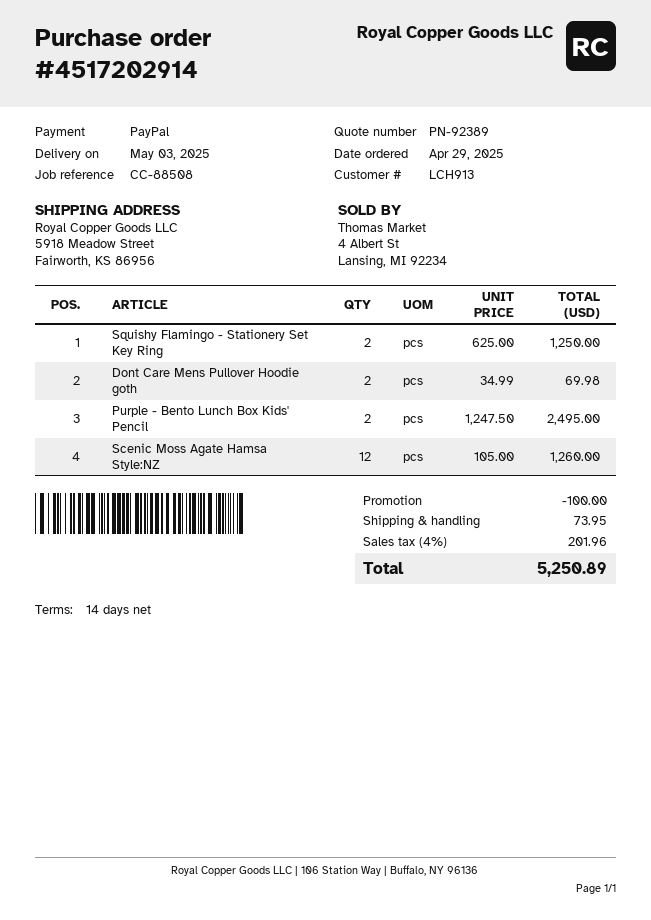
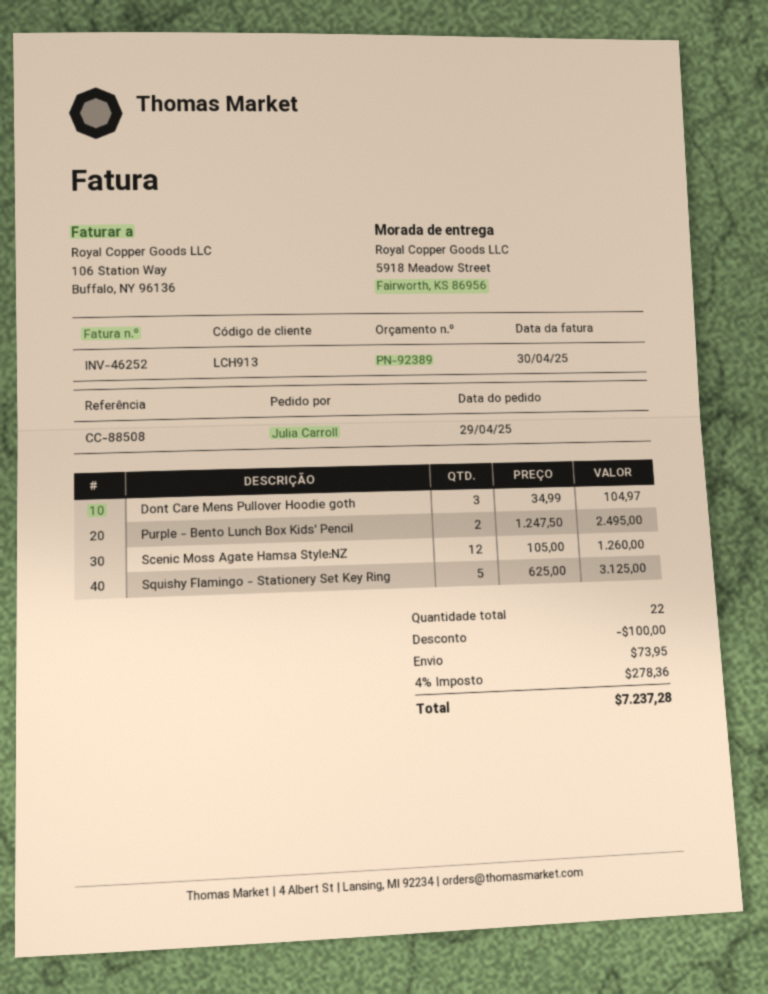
Squishy Flamingo - Stationery Set Key Ring: 2 x 625.00 = 1250.00 -> 5 x 625.00 = 3125.00
Dont Care Mens Pullover Hoodie goth: 2 x 34.99 = 69.98 -> 3 x 34.99 = 104.97
tax: 4% = 201.96 -> 4% = 278.36
total: 5250.89 -> 7237.28

